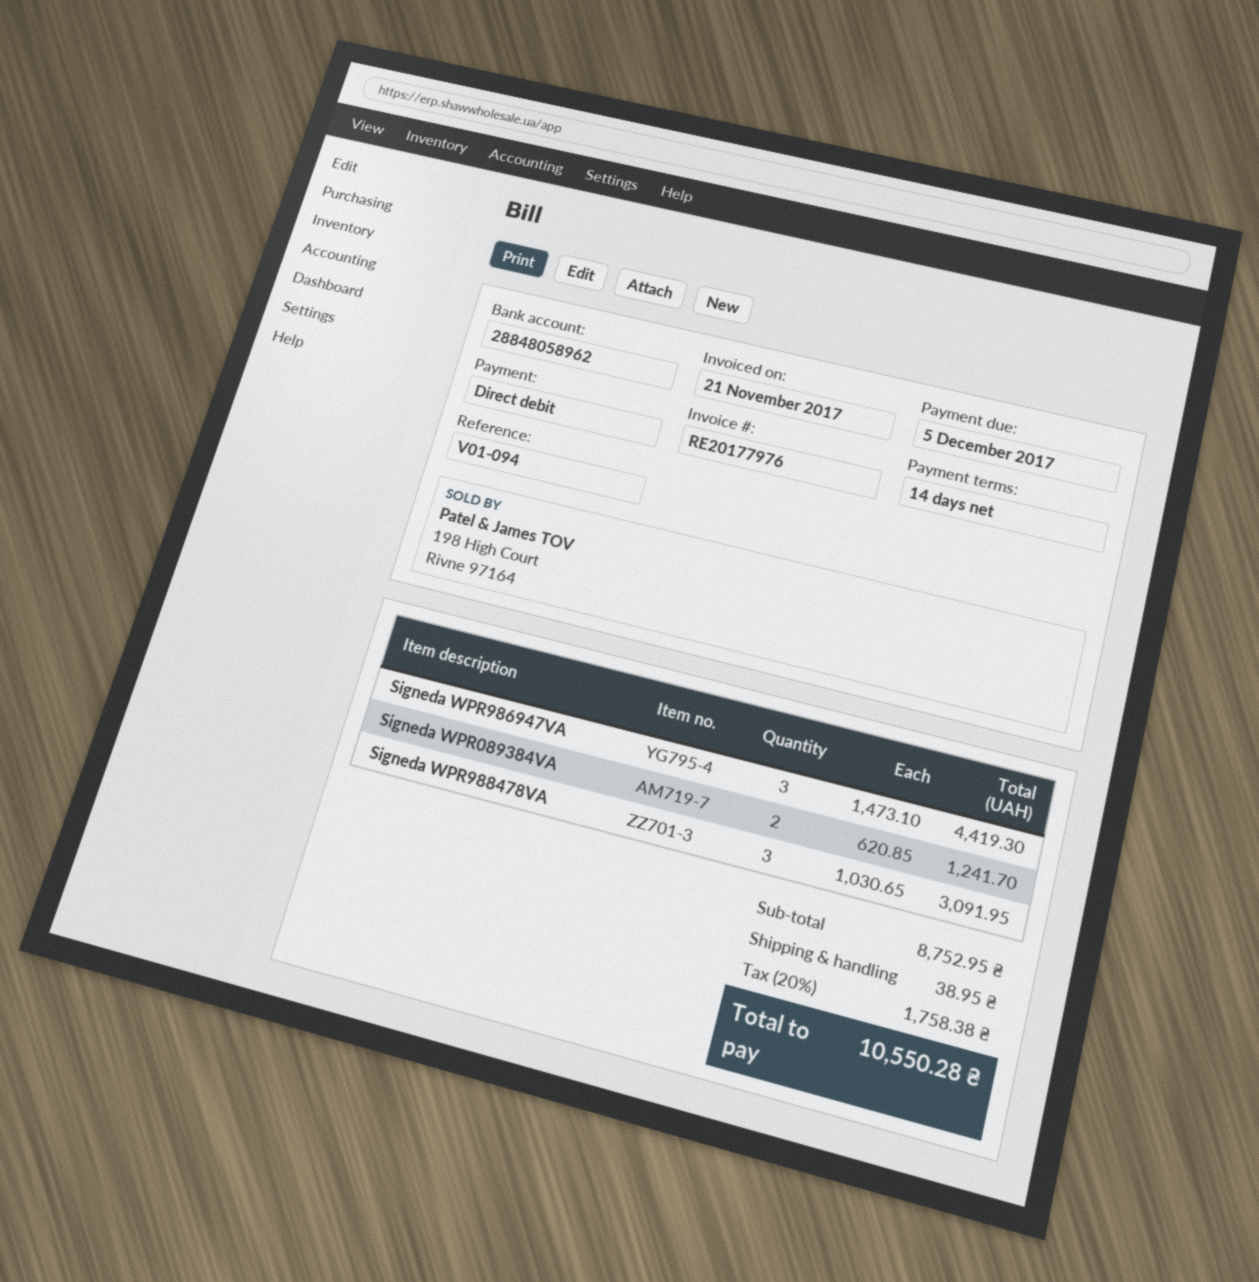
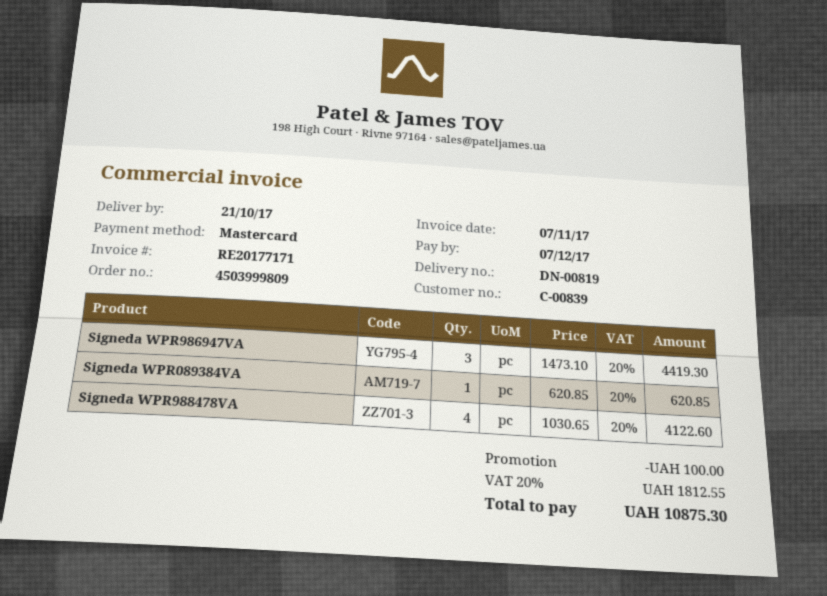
invoice number: RE20177976 -> RE20177171
invoice date: 2017-11-21 -> 2017-11-07
due date: 2017-12-05 -> 2017-12-07
payment method: direct debit -> Mastercard
Signeda WPR089384VA: 2 x 620.85 = 1241.70 -> 1 x 620.85 = 620.85
Signeda WPR988478VA: 3 x 1030.65 = 3091.95 -> 4 x 1030.65 = 4122.60
discount: none -> 100.00
shipping: 38.95 -> none
tax: 20% = 1758.38 -> 20% = 1812.55
total: 10550.28 -> 10875.30

